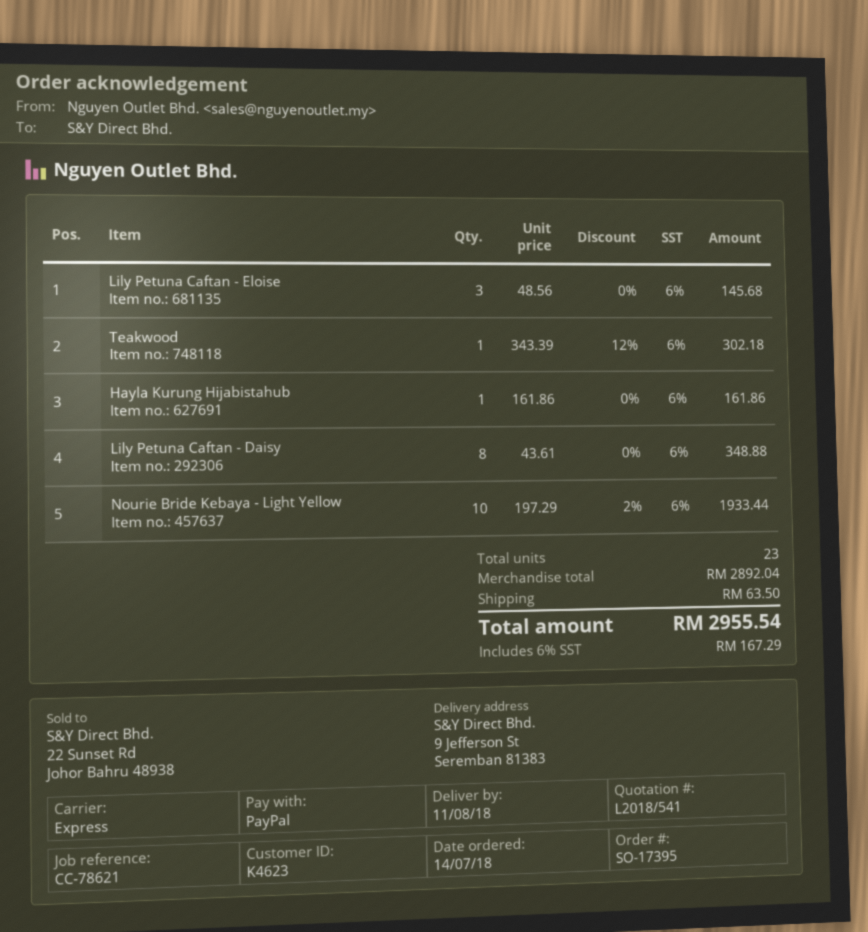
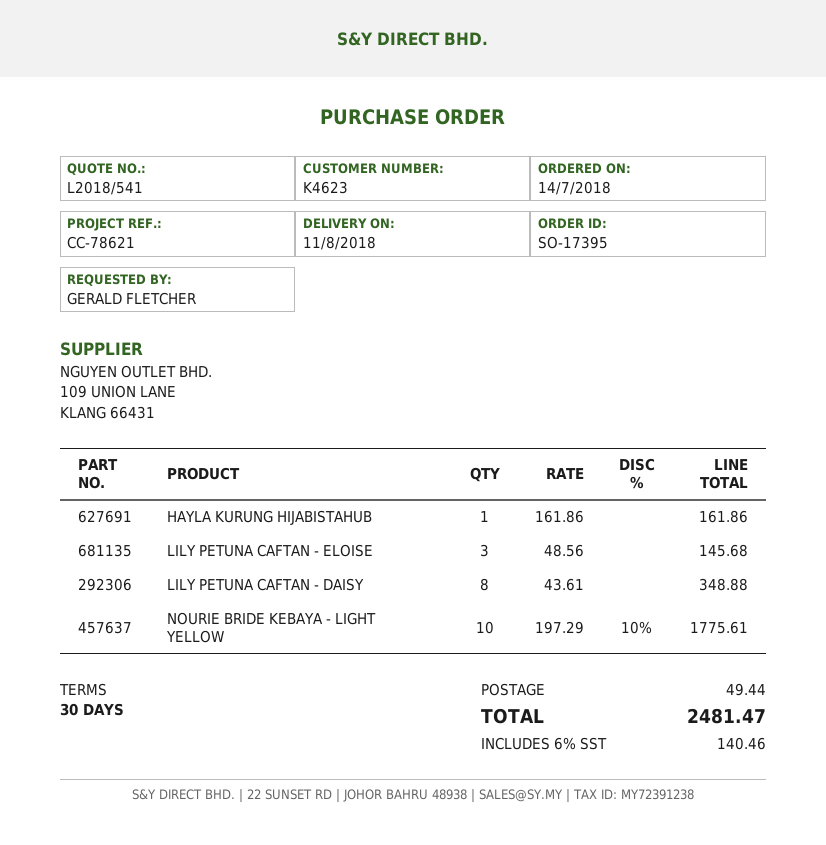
Teakwood: 1 x 343.39 - 12% = 302.18 -> none
Nourie Bride Kebaya - Light Yellow: 10 x 197.29 - 2% = 1933.44 -> 10 x 197.29 - 10% = 1775.61
shipping: 63.50 -> 49.44
tax: 6% = 167.29 -> 6% = 140.46
total: 2955.54 -> 2481.47

